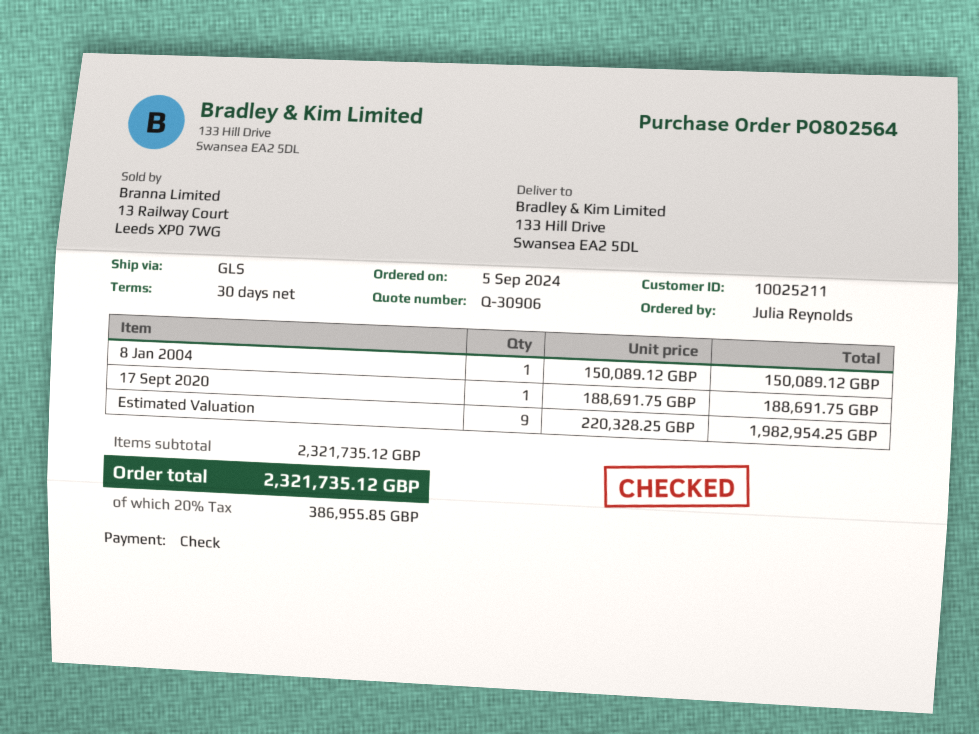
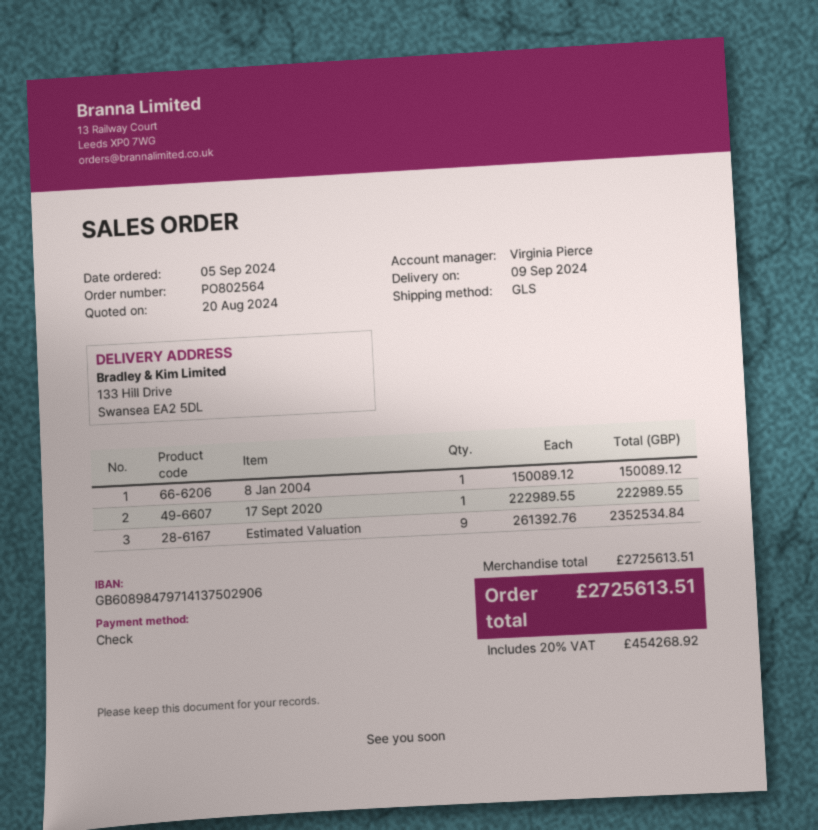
17 Sept 2020: 1 x 188691.75 = 188691.75 -> 1 x 222989.55 = 222989.55
Estimated Valuation: 9 x 220328.25 = 1982954.25 -> 9 x 261392.76 = 2352534.84
subtotal: 2321735.12 -> 2725613.51
tax: 20% = 386955.85 -> 20% = 454268.92
total: 2321735.12 -> 2725613.51

